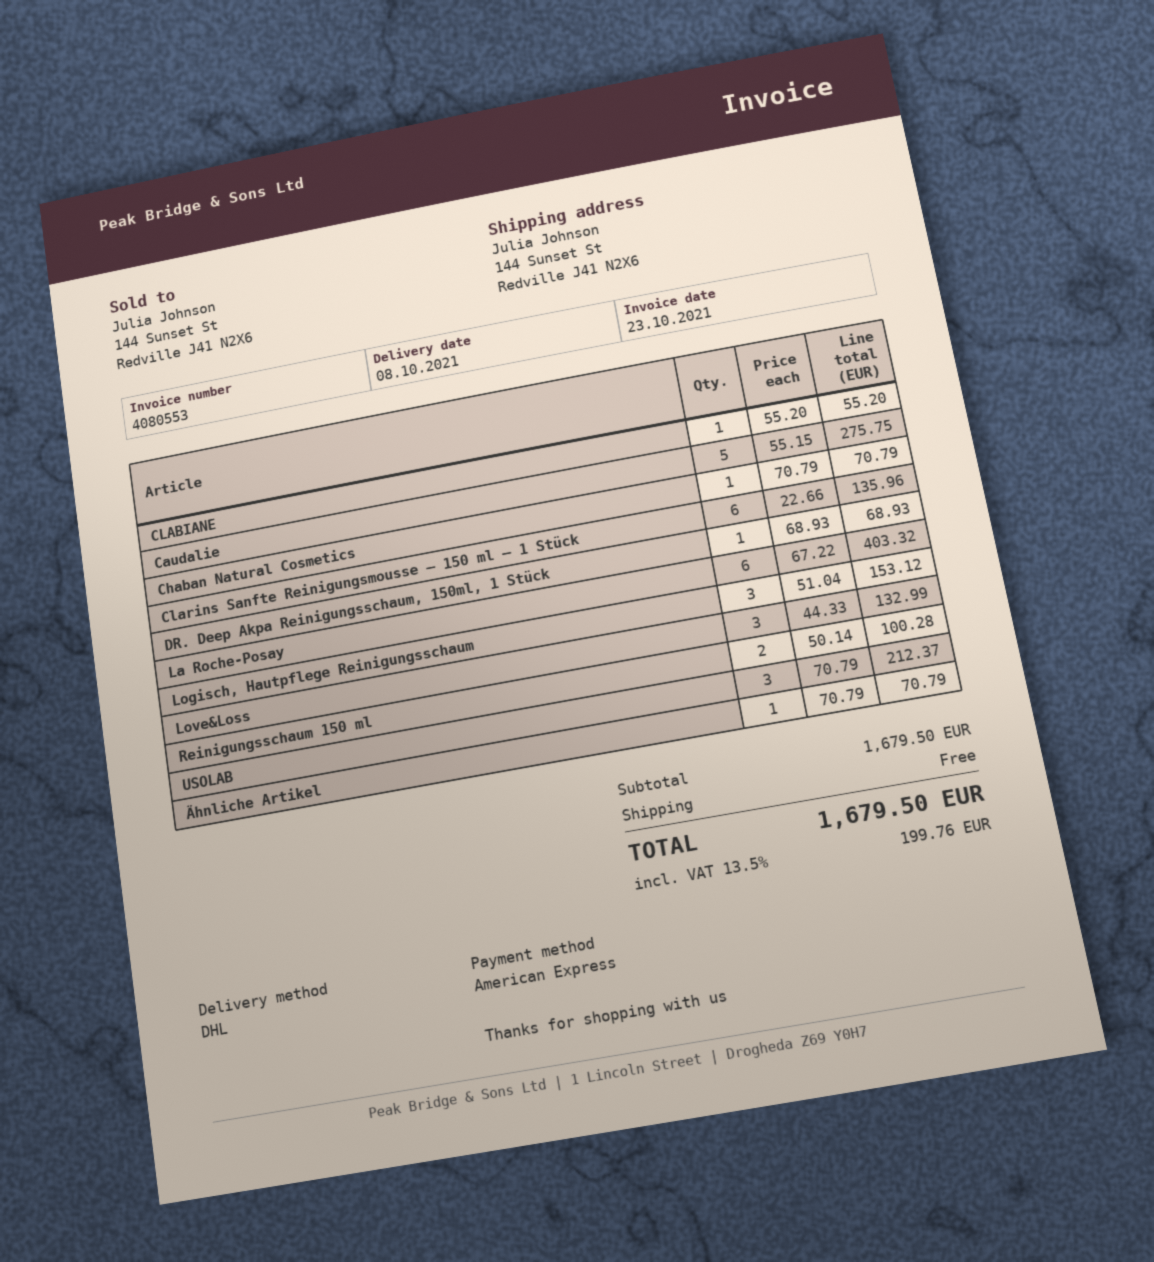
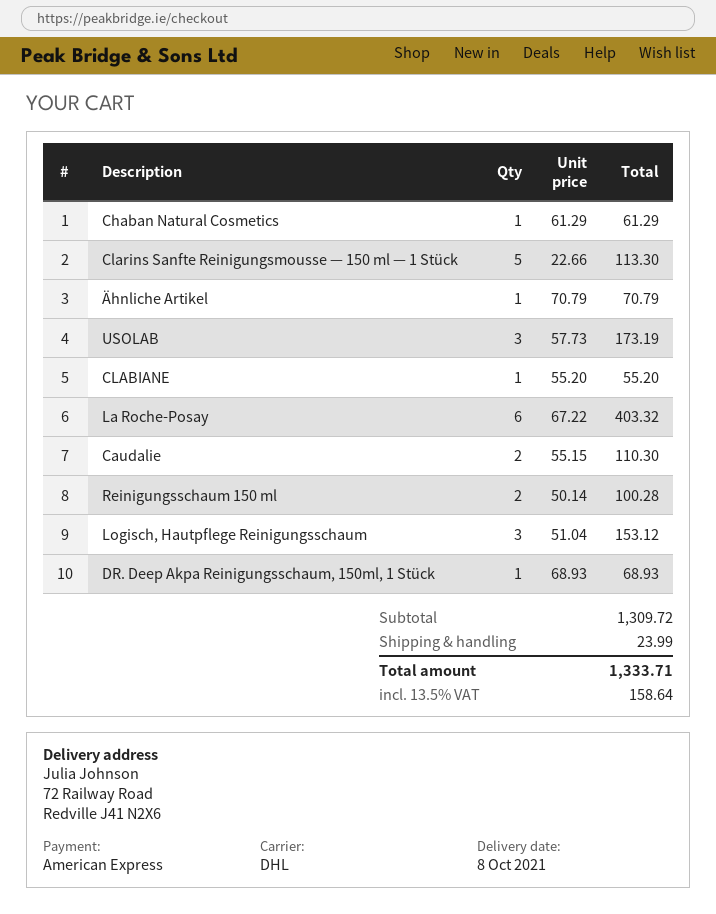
ship to: 144 Sunset St, Redville J41 N2X6 -> 72 Railway Road, Redville J41 N2X6
Caudalie: 5 x 55.15 = 275.75 -> 2 x 55.15 = 110.30
Chaban Natural Cosmetics: 1 x 70.79 = 70.79 -> 1 x 61.29 = 61.29
Clarins Sanfte Reinigungsmousse — 150 ml — 1 Stück: 6 x 22.66 = 135.96 -> 5 x 22.66 = 113.30
Love&Loss: 3 x 44.33 = 132.99 -> none
USOLAB: 3 x 70.79 = 212.37 -> 3 x 57.73 = 173.19
subtotal: 1679.50 -> 1309.72
shipping: 0.00 -> 23.99
tax: 13.5% = 199.76 -> 13.5% = 158.64
total: 1679.50 -> 1333.71

